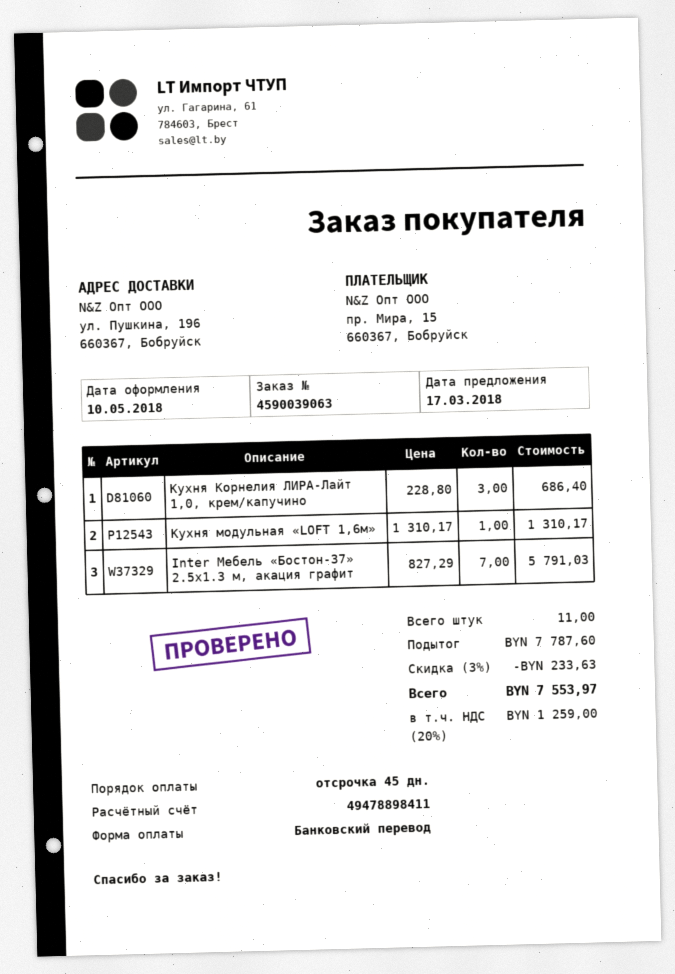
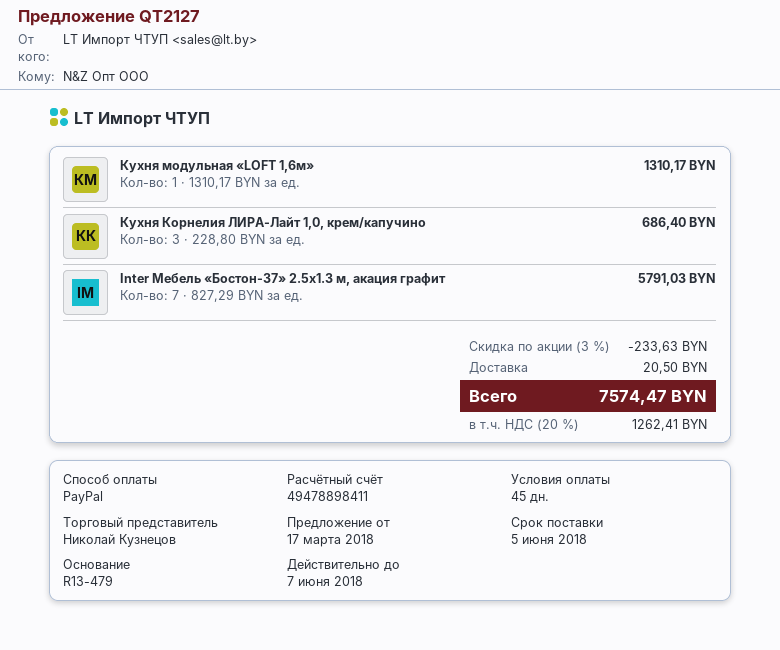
payment method: bank transfer -> PayPal
shipping: none -> 20.50
tax: 20% = 1259.00 -> 20% = 1262.41
total: 7553.97 -> 7574.47

